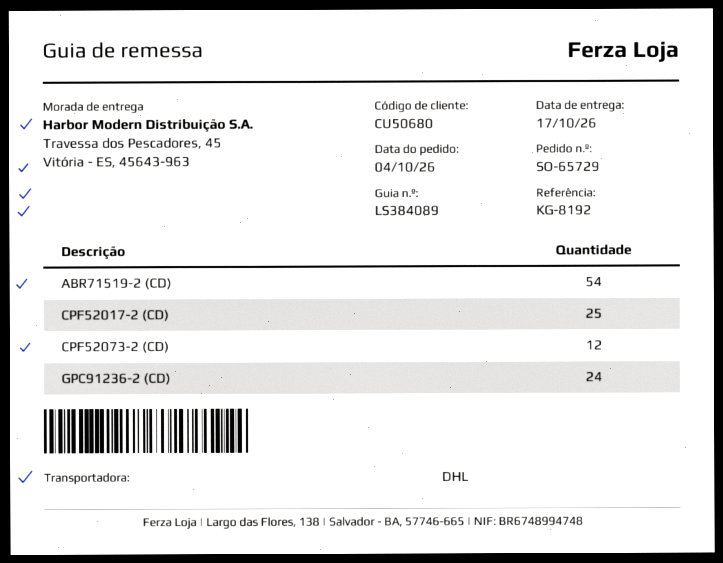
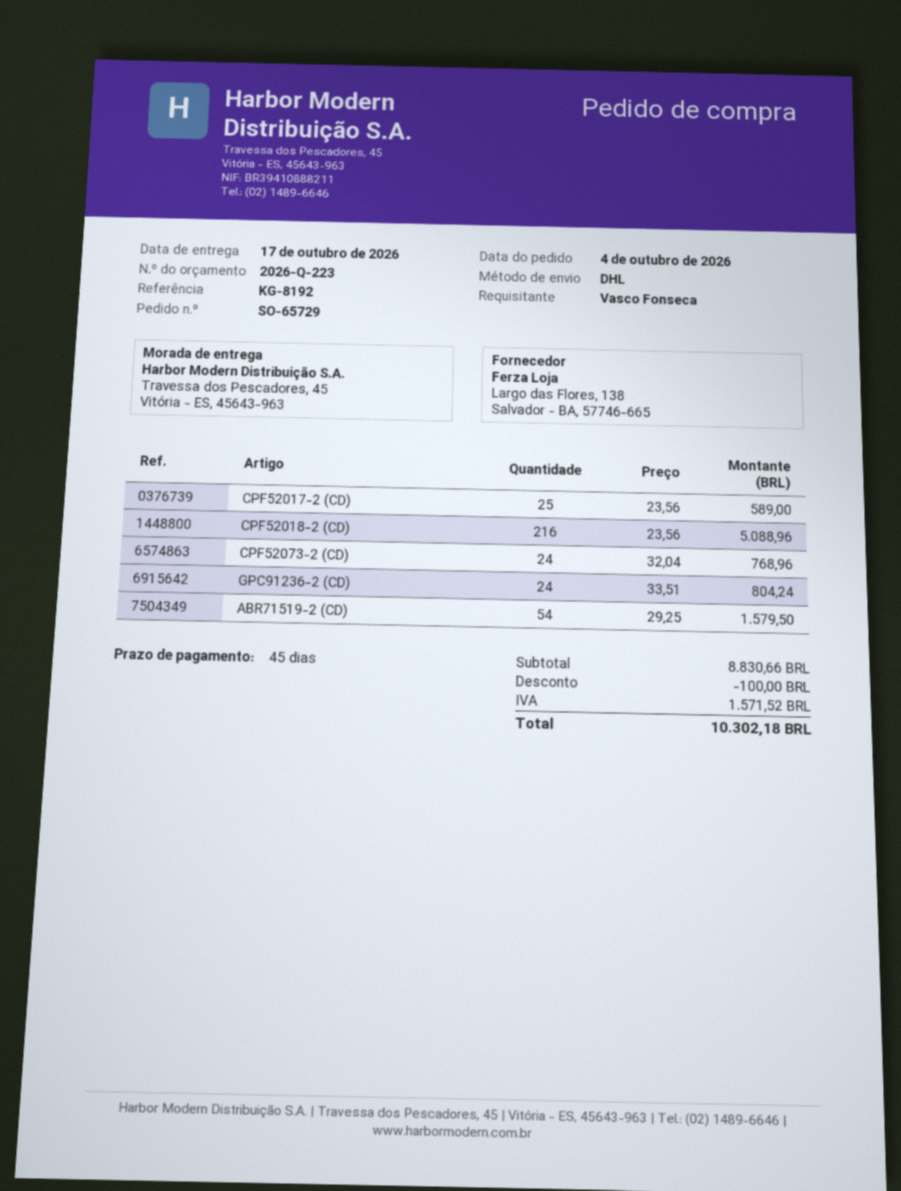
CPF52073-2 (CD): 12 -> 24
CPF52018-2 (CD): none -> 216

